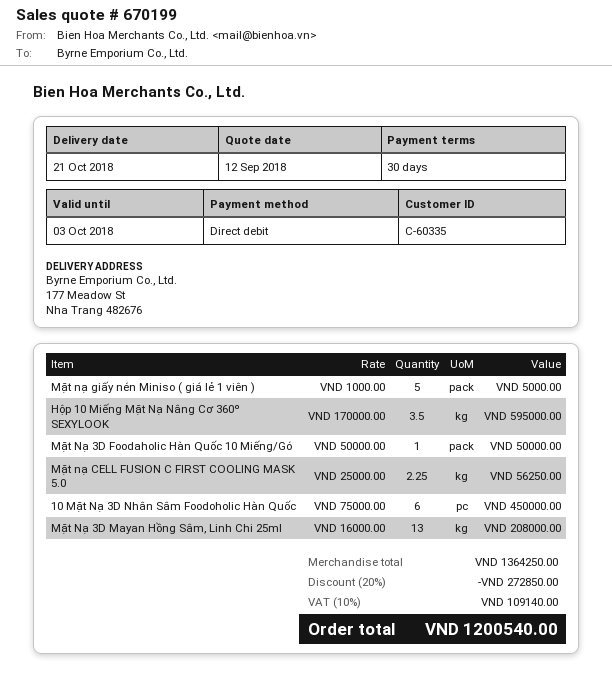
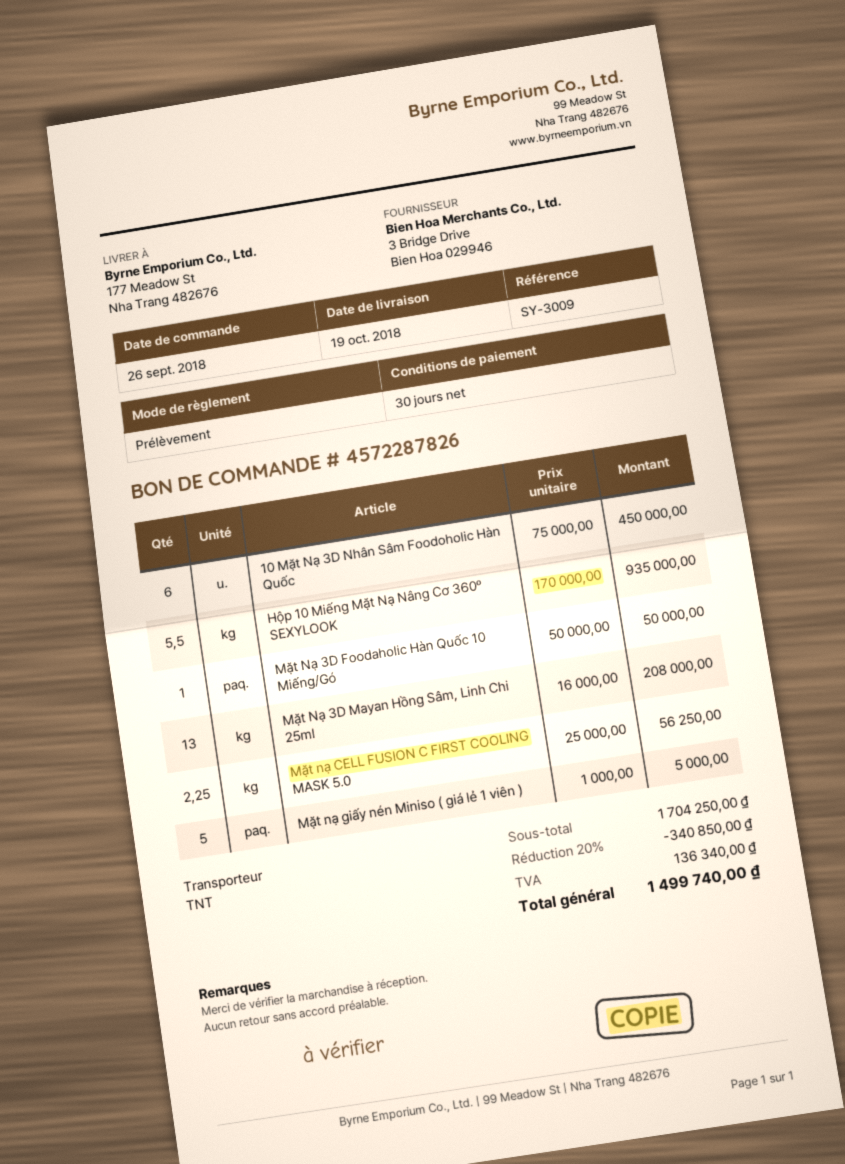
delivery date: 2018-10-21 -> 2018-10-19
Hộp 10 Miếng Mặt Nạ Nâng Cơ 360º SEXYLOOK: 3.5 x 170000.00 = 595000.00 -> 5.5 x 170000.00 = 935000.00
subtotal: 1364250.00 -> 1704250.00
discount: 20% = 272850.00 -> 20% = 340850.00
tax: 109140.00 -> 136340.00
total: 1200540.00 -> 1499740.00

